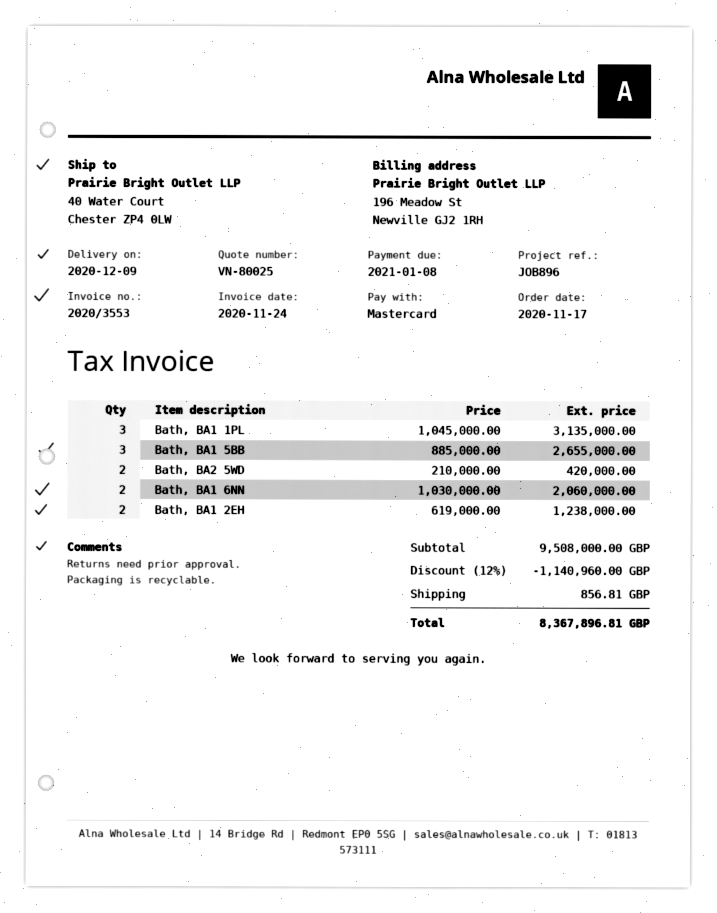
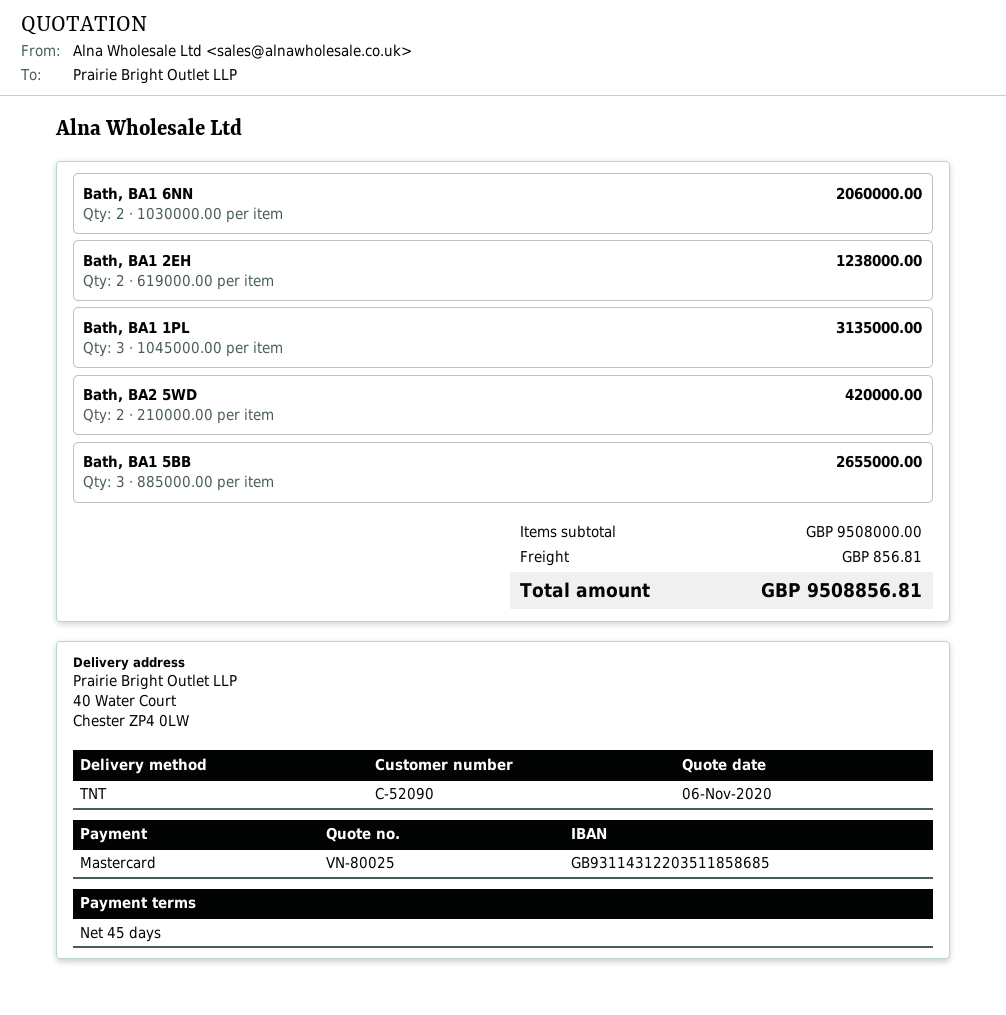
discount: 12% = 1140960.00 -> none
total: 8367896.81 -> 9508856.81

